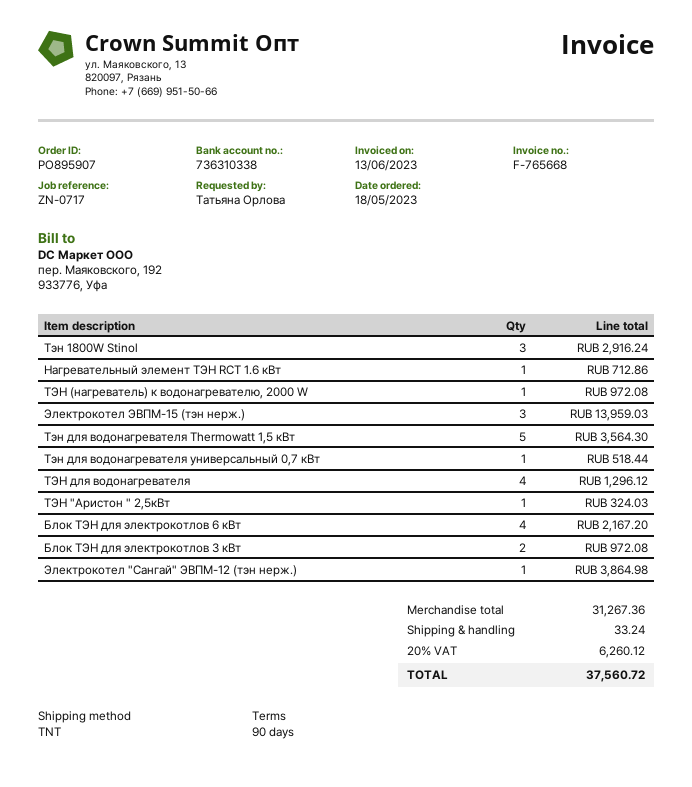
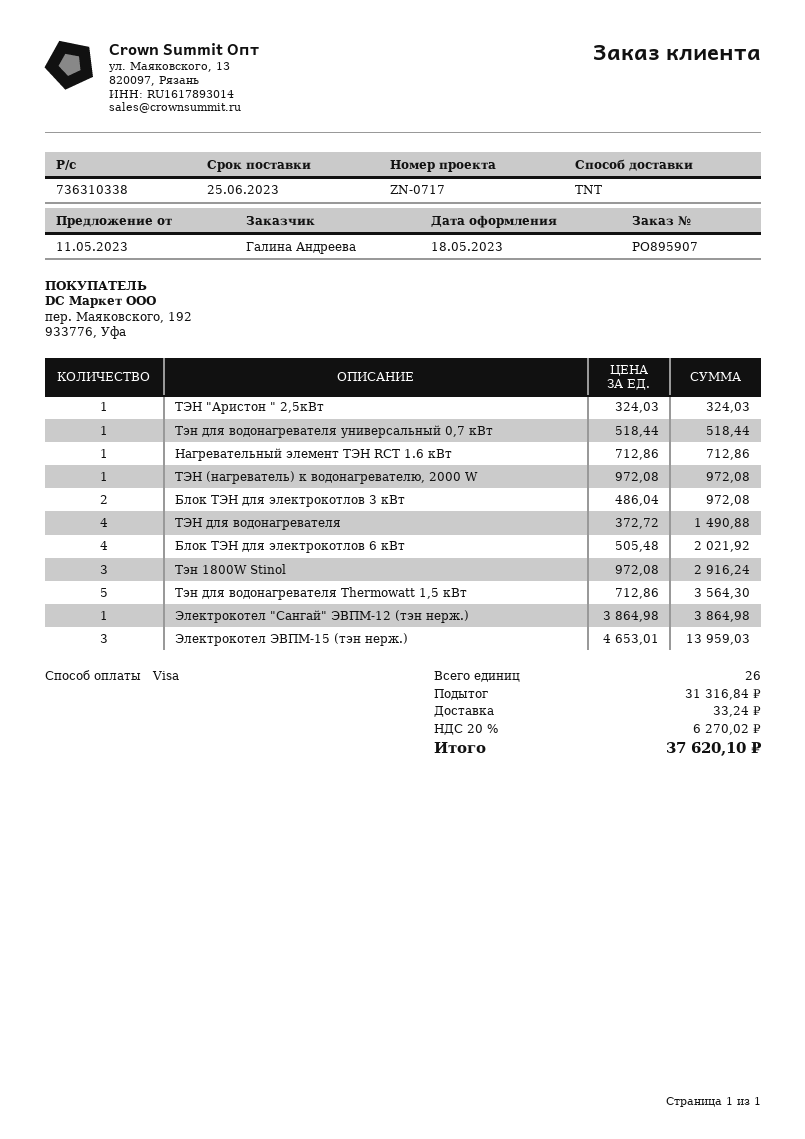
ordered by: Татьяна Орлова -> Галина Андреева
ТЭН для водонагревателя: 4 for 1296.12 -> 4 for 1490.88
Блок ТЭН для электрокотлов 6 кВт: 4 for 2167.20 -> 4 for 2021.92
subtotal: 31267.36 -> 31316.84
tax: 20% = 6260.12 -> 20% = 6270.02
total: 37560.72 -> 37620.10

